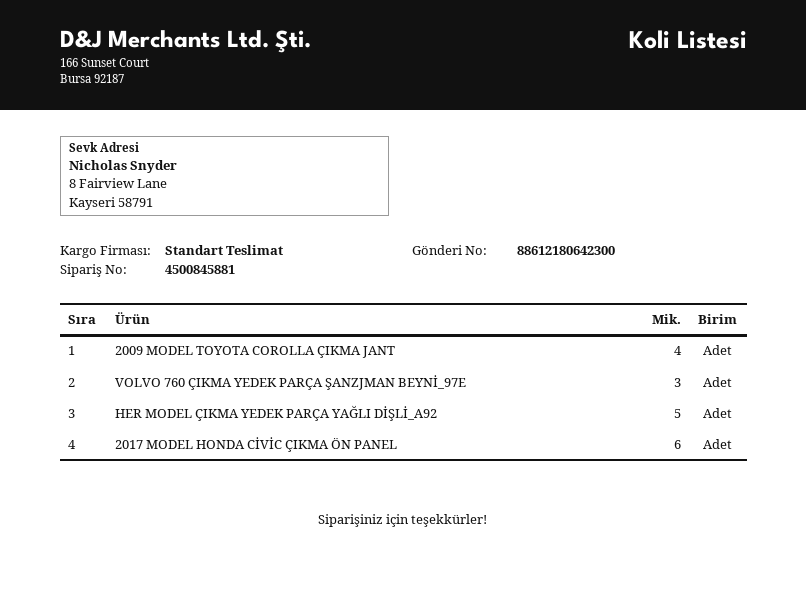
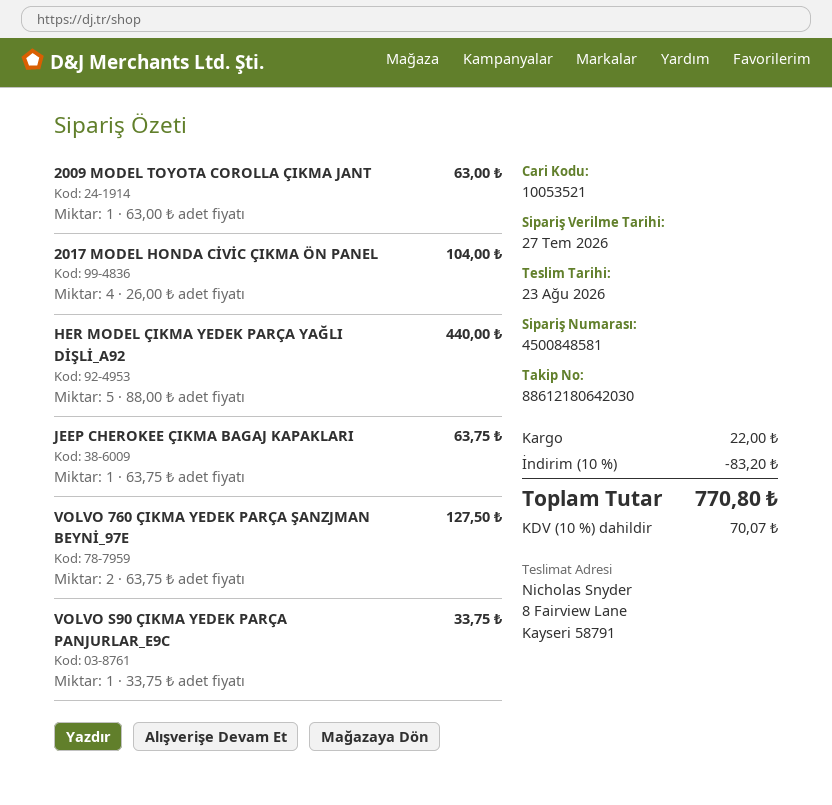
order number: 4500845881 -> 4500848581
tracking number: 88612180642300 -> 88612180642030
2009 MODEL TOYOTA COROLLA ÇIKMA JANT: 4 -> 1
VOLVO 760 ÇIKMA YEDEK PARÇA ŞANZJMAN BEYNİ_97E: 3 -> 2
2017 MODEL HONDA CİVİC ÇIKMA ÖN PANEL: 6 -> 4
JEEP CHEROKEE ÇIKMA BAGAJ KAPAKLARI: none -> 1
VOLVO S90 ÇIKMA YEDEK PARÇA PANJURLAR_E9C: none -> 1

